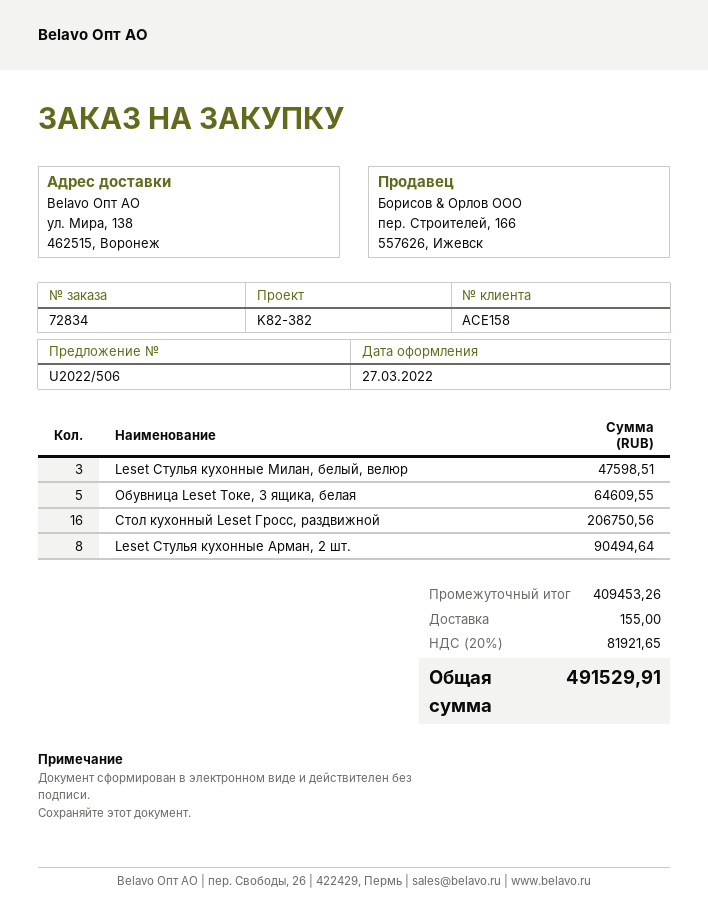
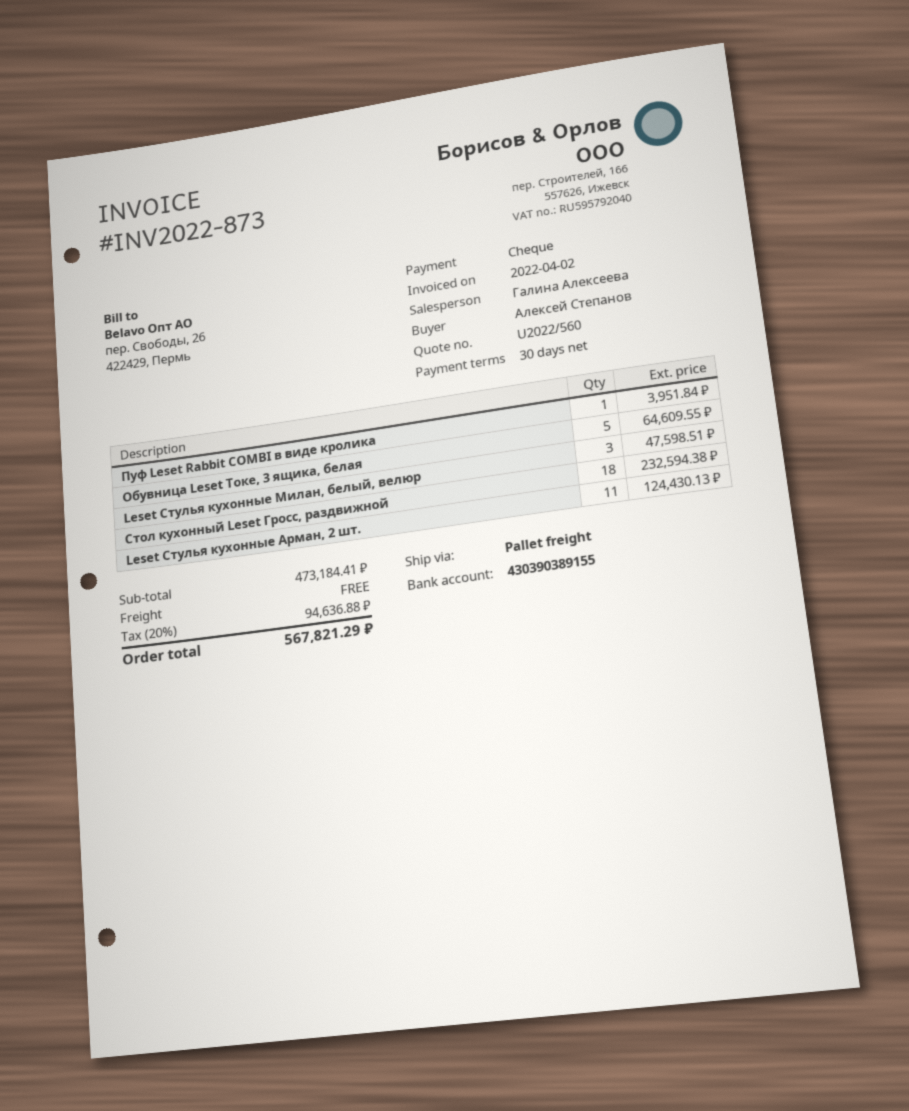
quote number: U2022/506 -> U2022/560
Стол кухонный Leset Гросс, раздвижной: 16 for 206750.56 -> 18 for 232594.38
Leset Стулья кухонные Арман, 2 шт.: 8 for 90494.64 -> 11 for 124430.13
Пуф Leset Rabbit COMBI в виде кролика: none -> 1 for 3951.84
subtotal: 409453.26 -> 473184.41
shipping: 155.00 -> 0.00
tax: 20% = 81921.65 -> 20% = 94636.88
total: 491529.91 -> 567821.29

